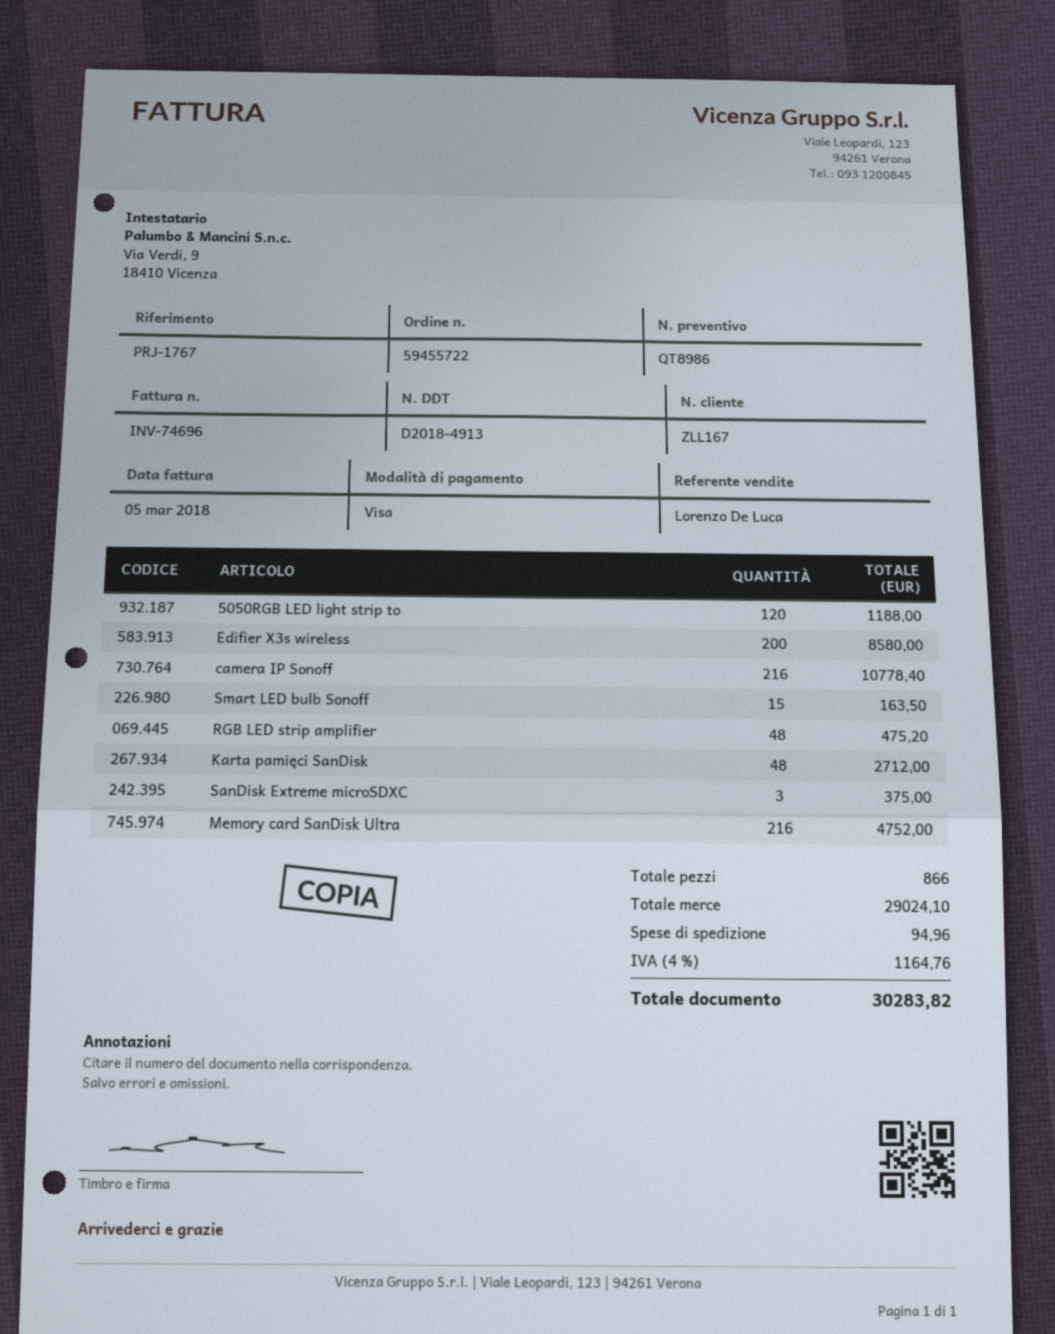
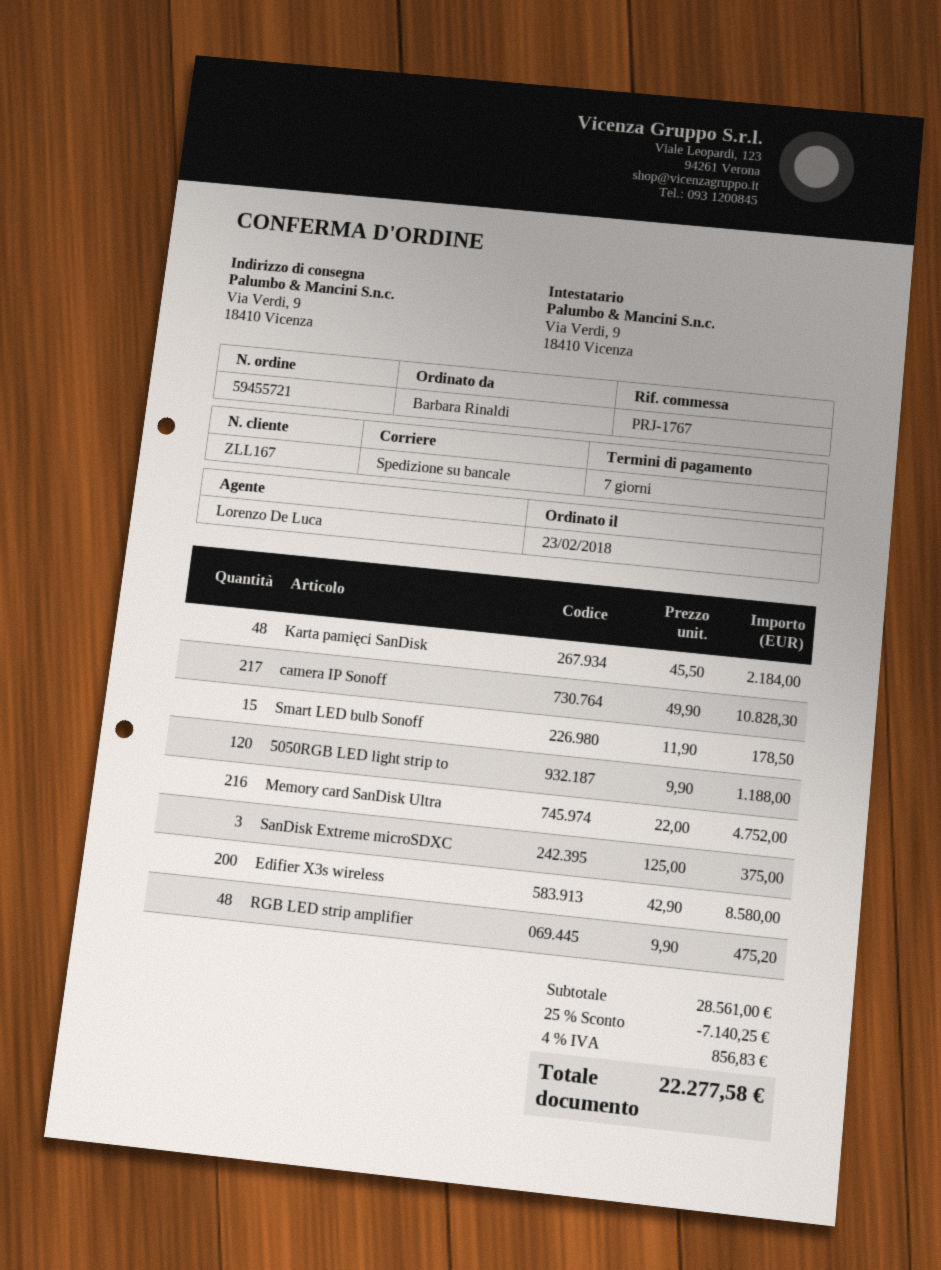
order number: 59455722 -> 59455721
camera IP Sonoff: 216 for 10778.40 -> 217 for 10828.30
Smart LED bulb Sonoff: 15 for 163.50 -> 15 for 178.50
Karta pamięci SanDisk: 48 for 2712.00 -> 48 for 2184.00
subtotal: 29024.10 -> 28561.00
discount: none -> 25% = 7140.25
shipping: 94.96 -> none
tax: 4% = 1164.76 -> 4% = 856.83
total: 30283.82 -> 22277.58

